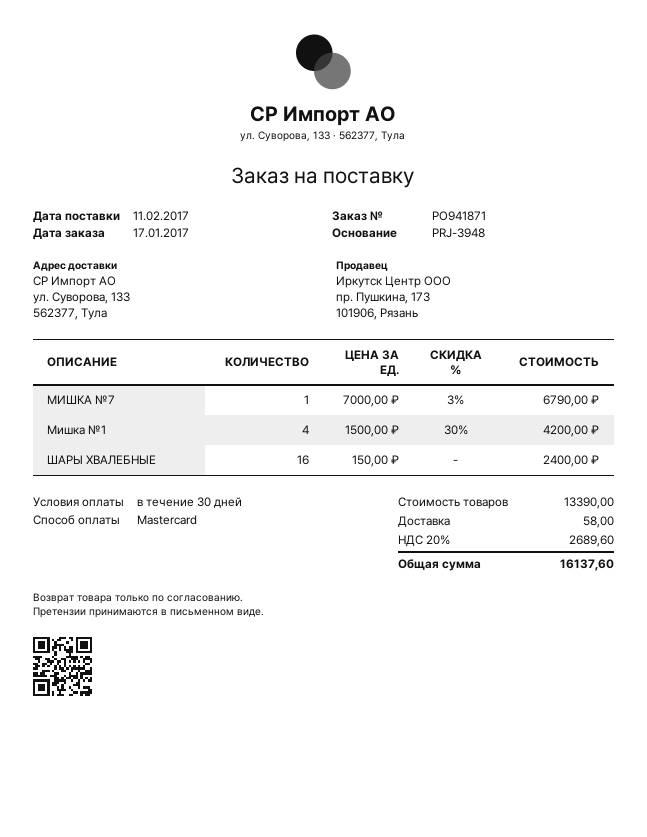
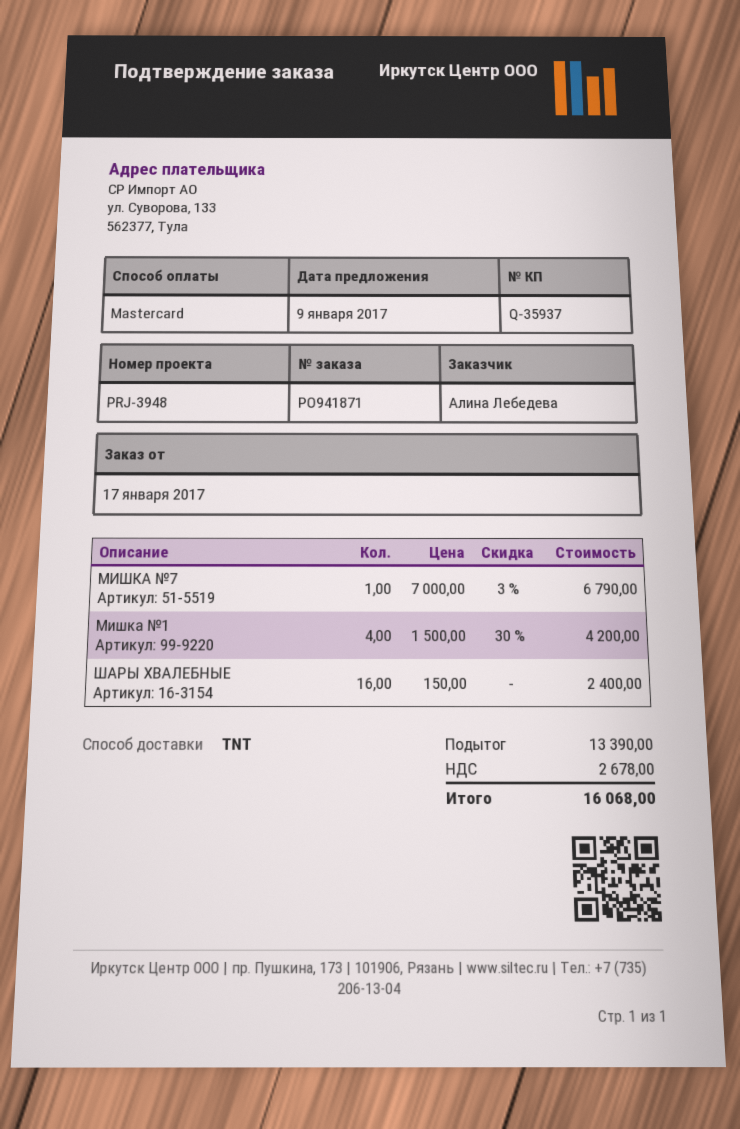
shipping: 58.00 -> none
tax: 2689.60 -> 2678.00
total: 16137.60 -> 16068.00

